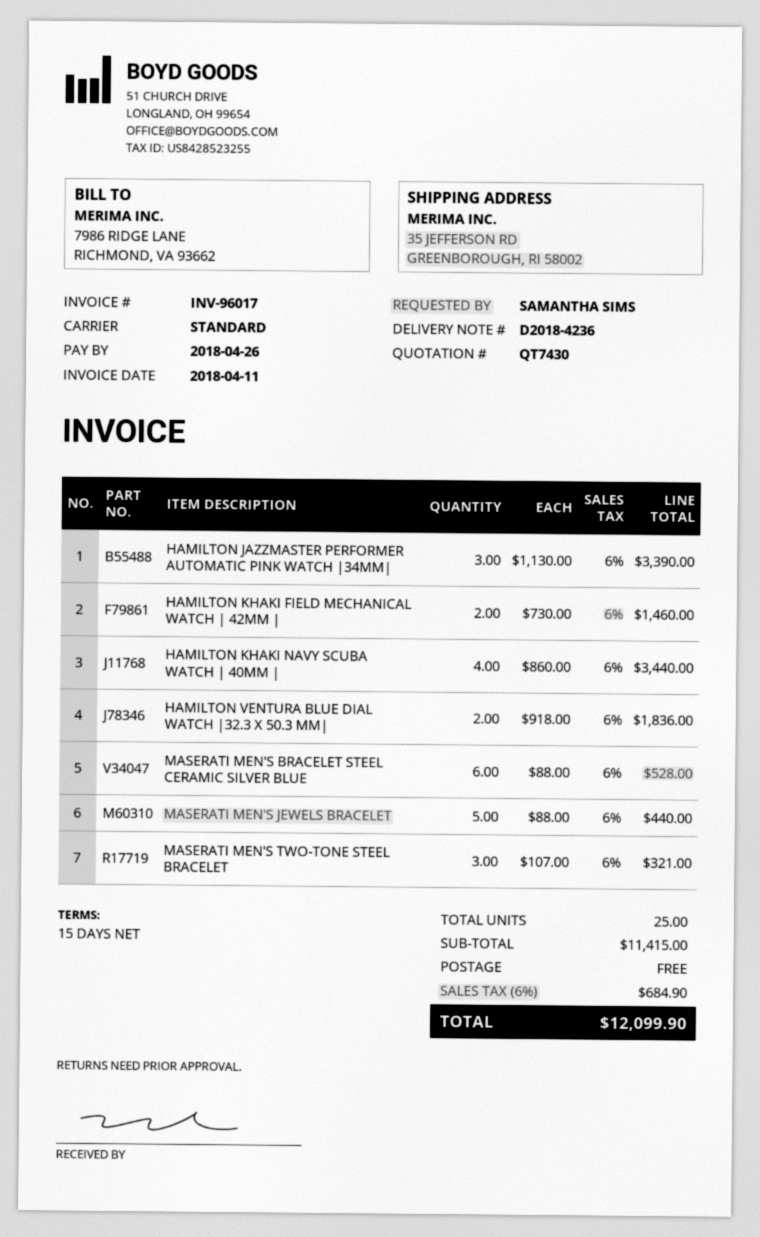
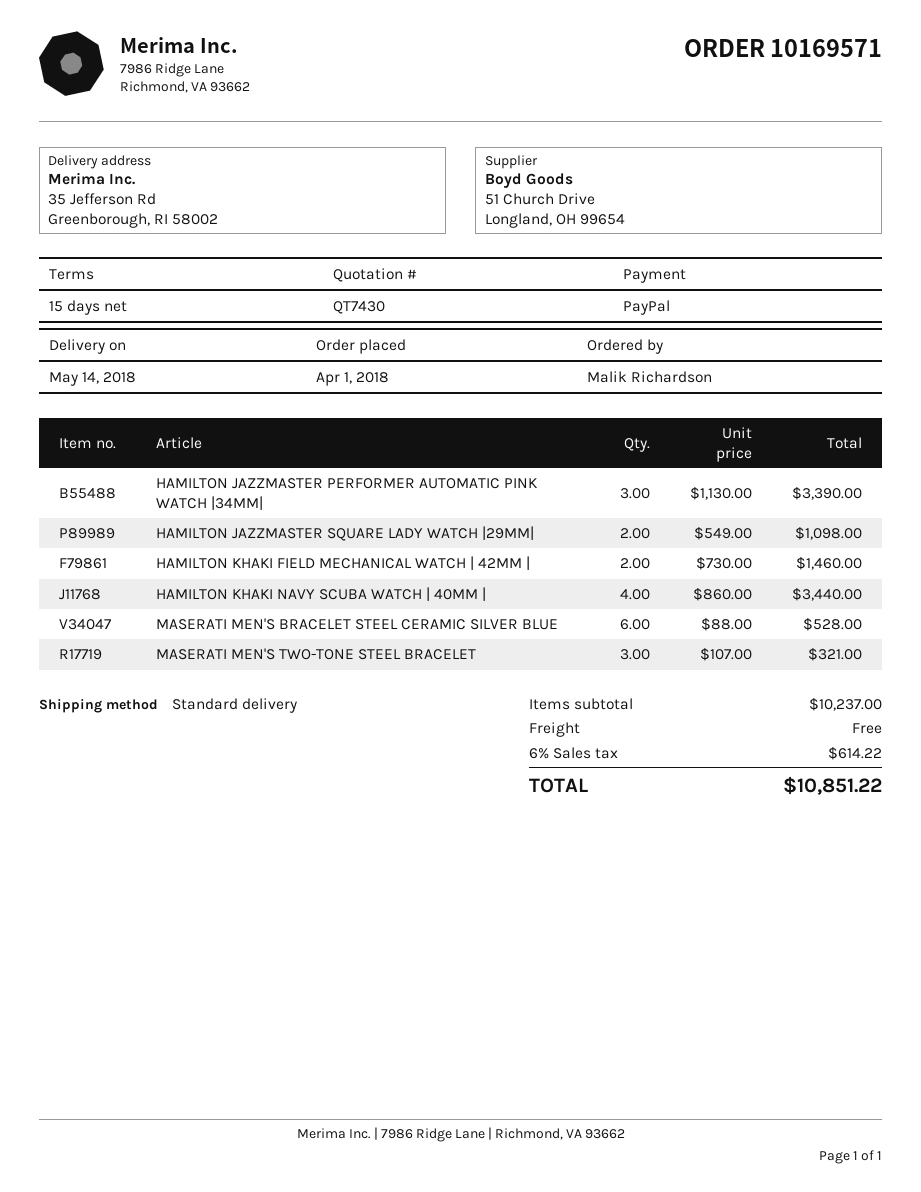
ordered by: SAMANTHA SIMS -> Malik Richardson
HAMILTON VENTURA BLUE DIAL WATCH |32.3 X 50.3 MM|: 2 x 918.00 = 1836.00 -> none
MASERATI MEN'S JEWELS BRACELET: 5 x 88.00 = 440.00 -> none
HAMILTON JAZZMASTER SQUARE LADY WATCH |29MM|: none -> 2 x 549.00 = 1098.00
subtotal: 11415.00 -> 10237.00
tax: 6% = 684.90 -> 6% = 614.22
total: 12099.90 -> 10851.22

